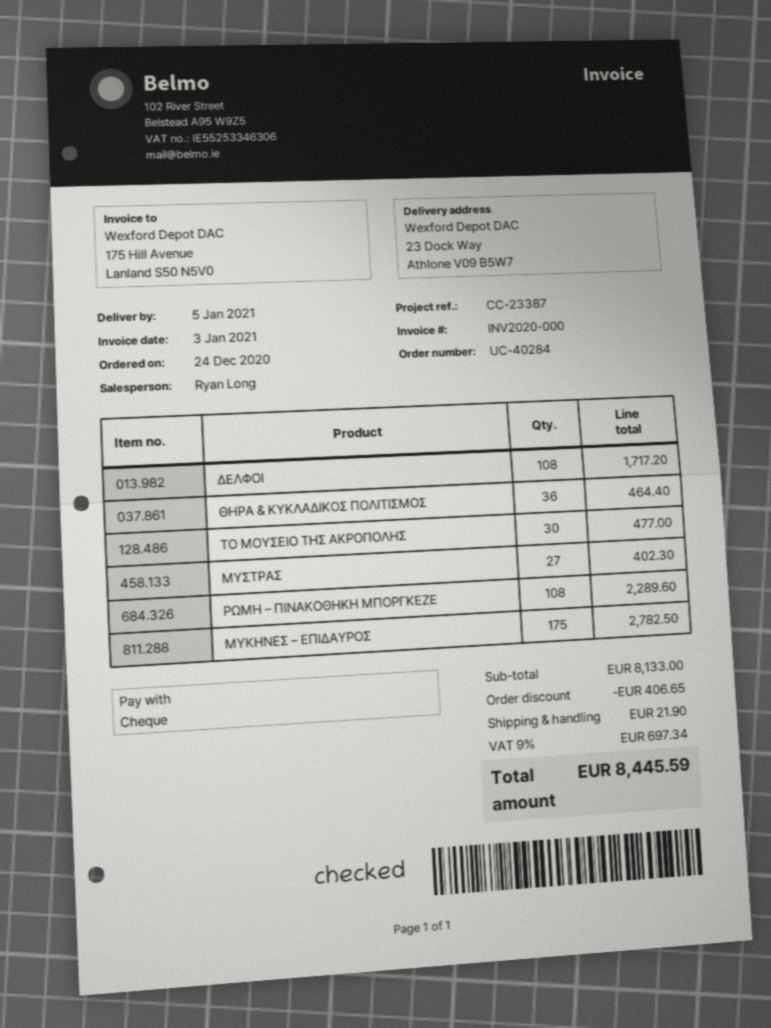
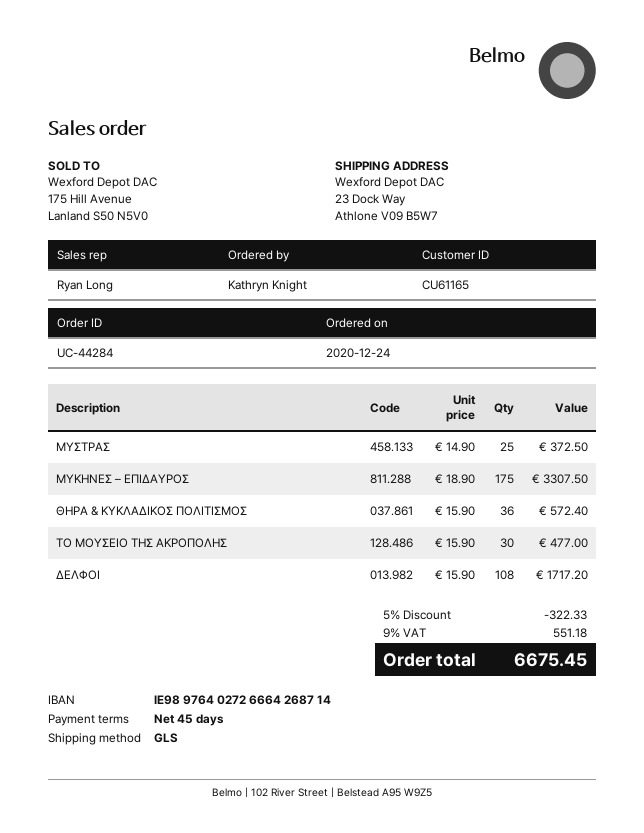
order number: UC-40284 -> UC-44284
ΘΗΡΑ & ΚΥΚΛΑΔΙΚΟΣ ΠΟΛΙΤΙΣΜΟΣ: 36 for 464.40 -> 36 for 572.40
ΜΥΣΤΡΑΣ: 27 for 402.30 -> 25 for 372.50
ΡΩΜΗ – ΠΙΝΑΚΟΘΗΚΗ ΜΠΟΡΓΚΕΖΕ: 108 for 2289.60 -> none
ΜΥΚΗΝΕΣ – ΕΠΙΔΑΥΡΟΣ: 175 for 2782.50 -> 175 for 3307.50
discount: 406.65 -> 322.33
shipping: 21.90 -> none
tax: 9% = 697.34 -> 9% = 551.18
total: 8445.59 -> 6675.45

